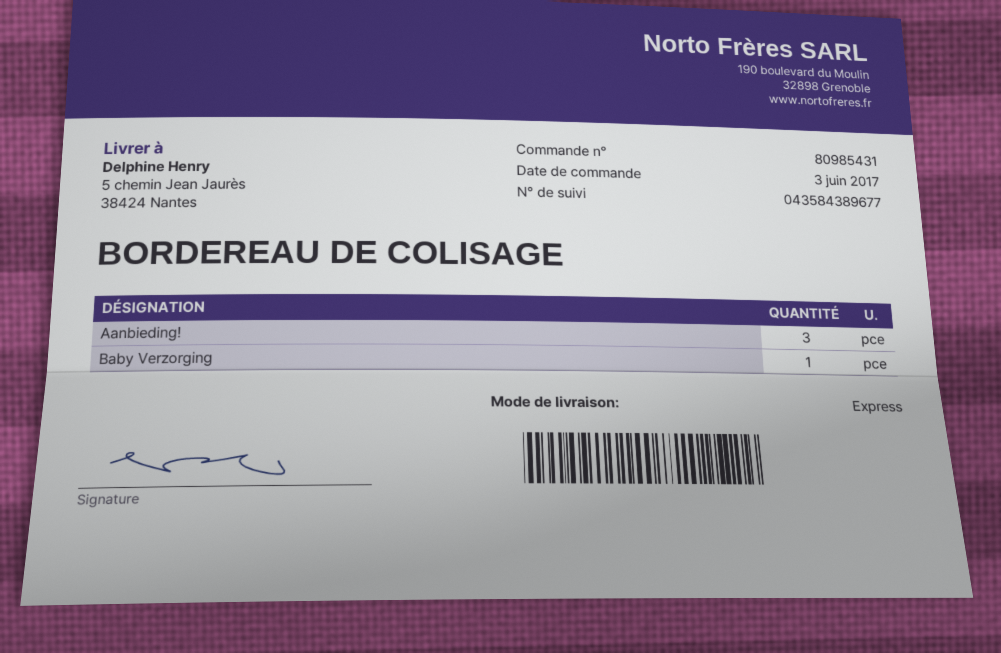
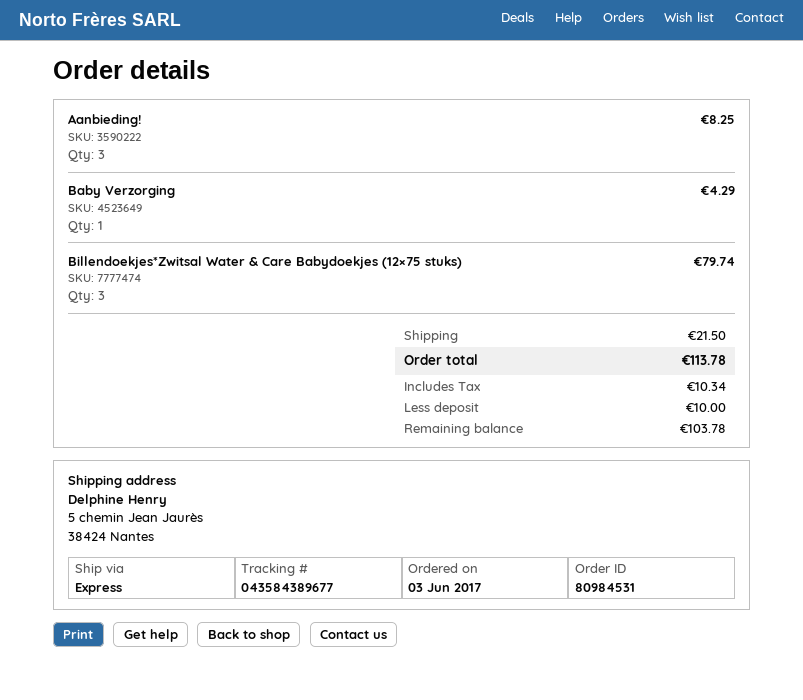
order number: 80985431 -> 80984531
Billendoekjes*Zwitsal Water & Care Babydoekjes (12×75 stuks): none -> 3

